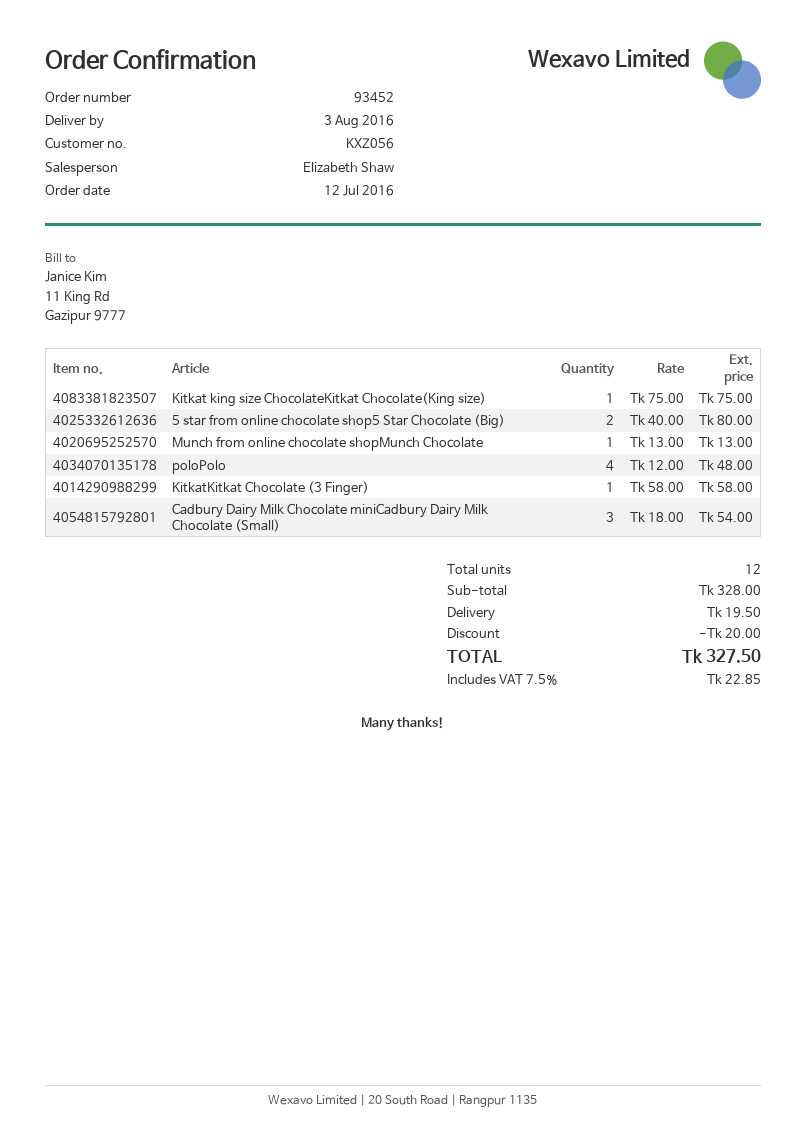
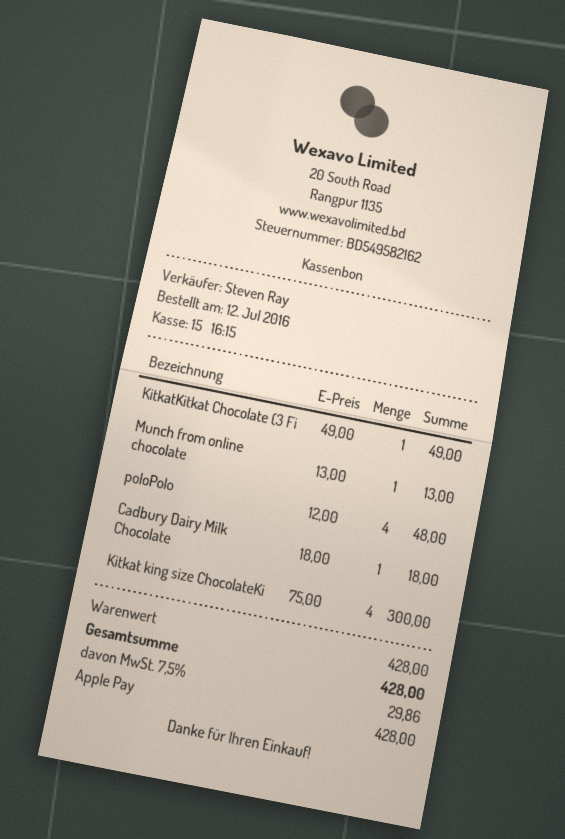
sales rep: Elizabeth Shaw -> Steven Ray
Kitkat king size ChocolateKitkat Chocolate(King size): 1 x 75.00 = 75.00 -> 4 x 75.00 = 300.00
5 star from online chocolate shop5 Star Chocolate (Big): 2 x 40.00 = 80.00 -> none
KitkatKitkat Chocolate (3 Finger): 1 x 58.00 = 58.00 -> 1 x 49.00 = 49.00
Cadbury Dairy Milk Chocolate miniCadbury Dairy Milk Chocolate (Small): 3 x 18.00 = 54.00 -> 1 x 18.00 = 18.00
subtotal: 328.00 -> 428.00
discount: 20.00 -> none
shipping: 19.50 -> none
tax: 7.5% = 22.85 -> 7.5% = 29.86
total: 327.50 -> 428.00

